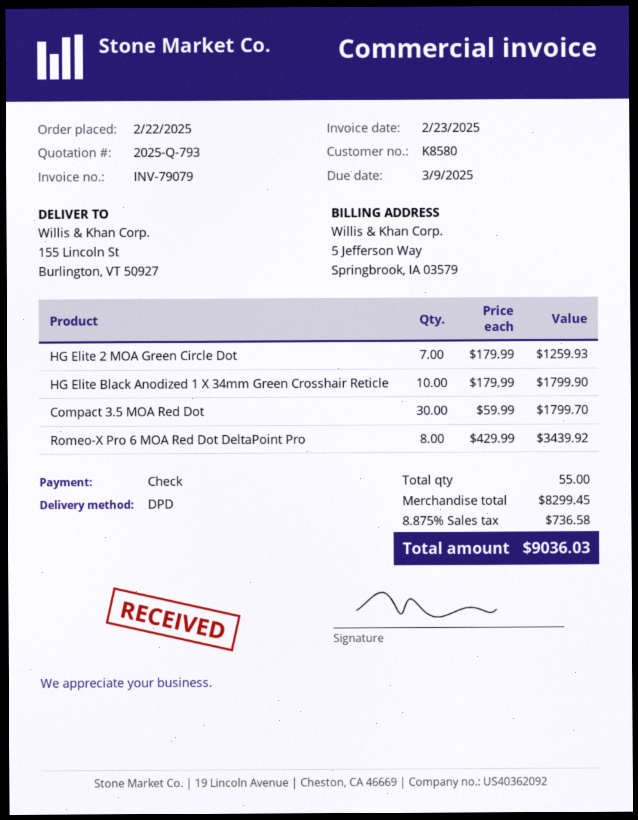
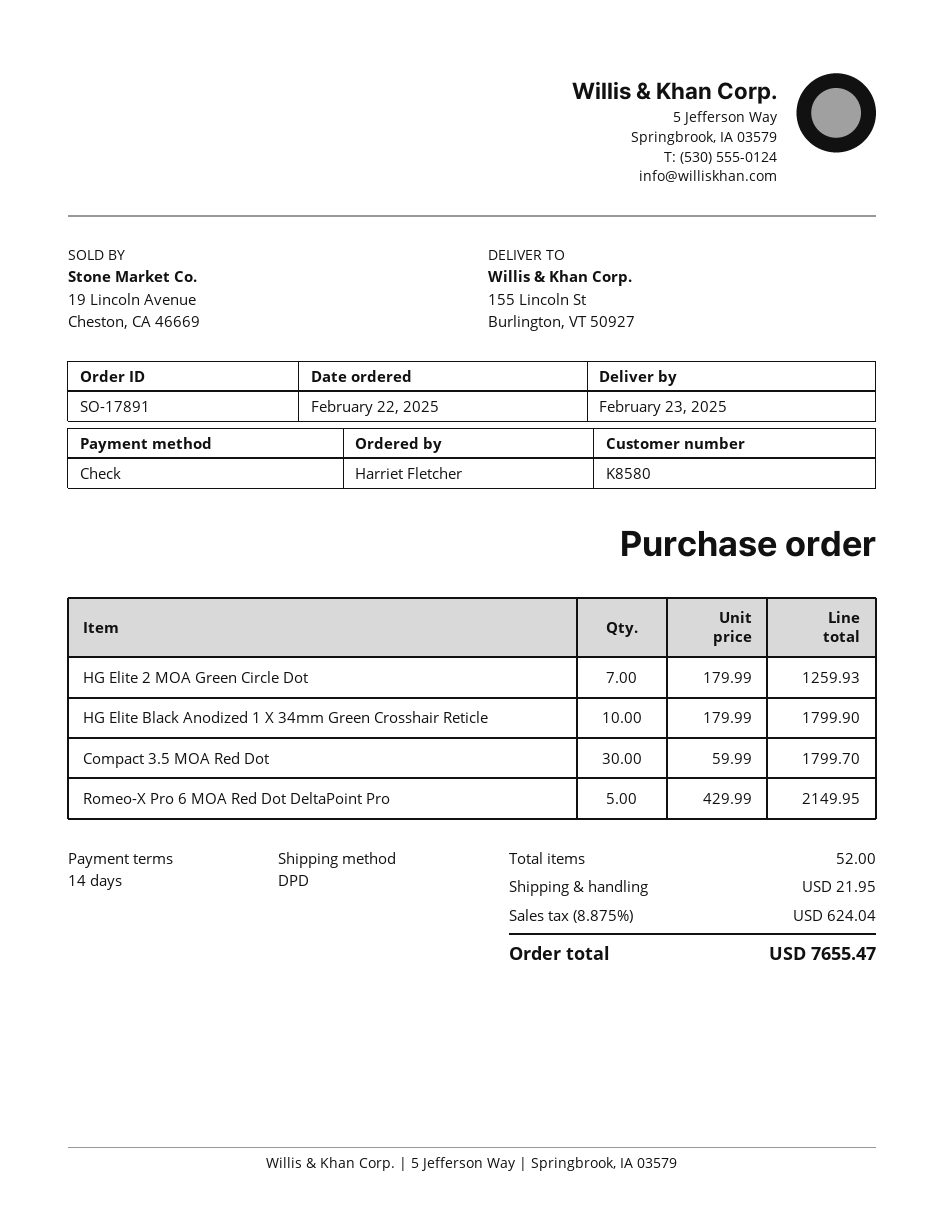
Romeo-X Pro 6 MOA Red Dot DeltaPoint Pro: 8 x 429.99 = 3439.92 -> 5 x 429.99 = 2149.95
total quantity: 55 -> 52
shipping: none -> 21.95
tax: 8.875% = 736.58 -> 8.875% = 624.04
total: 9036.03 -> 7655.47

